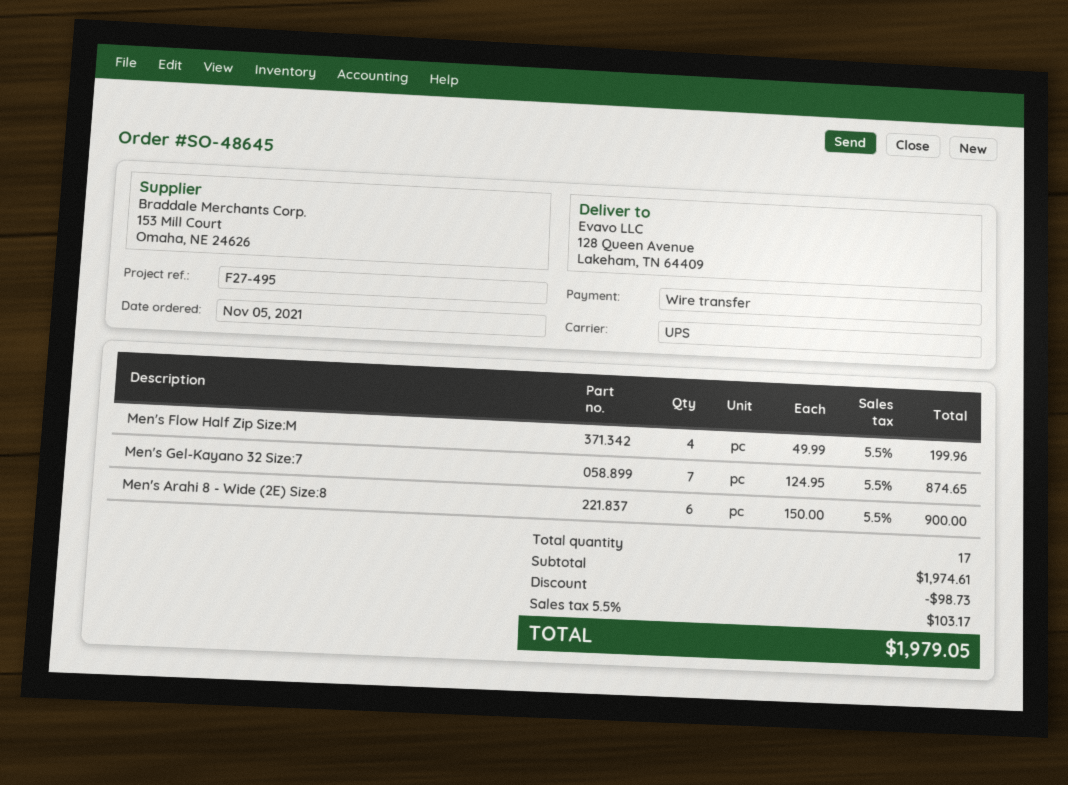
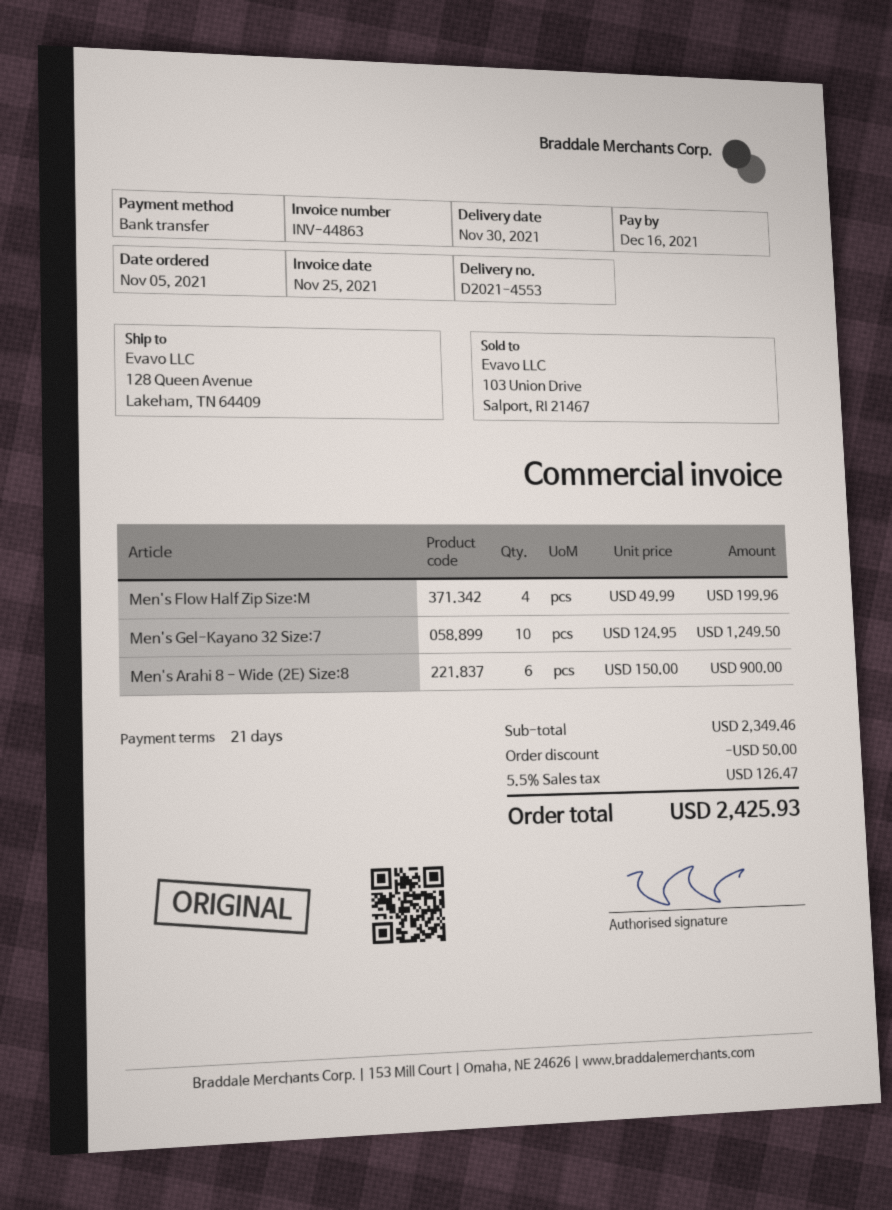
Men's Gel-Kayano 32 Size:7: 7 x 124.95 = 874.65 -> 10 x 124.95 = 1249.50
subtotal: 1974.61 -> 2349.46
discount: 98.73 -> 50.00
tax: 5.5% = 103.17 -> 5.5% = 126.47
total: 1979.05 -> 2425.93

